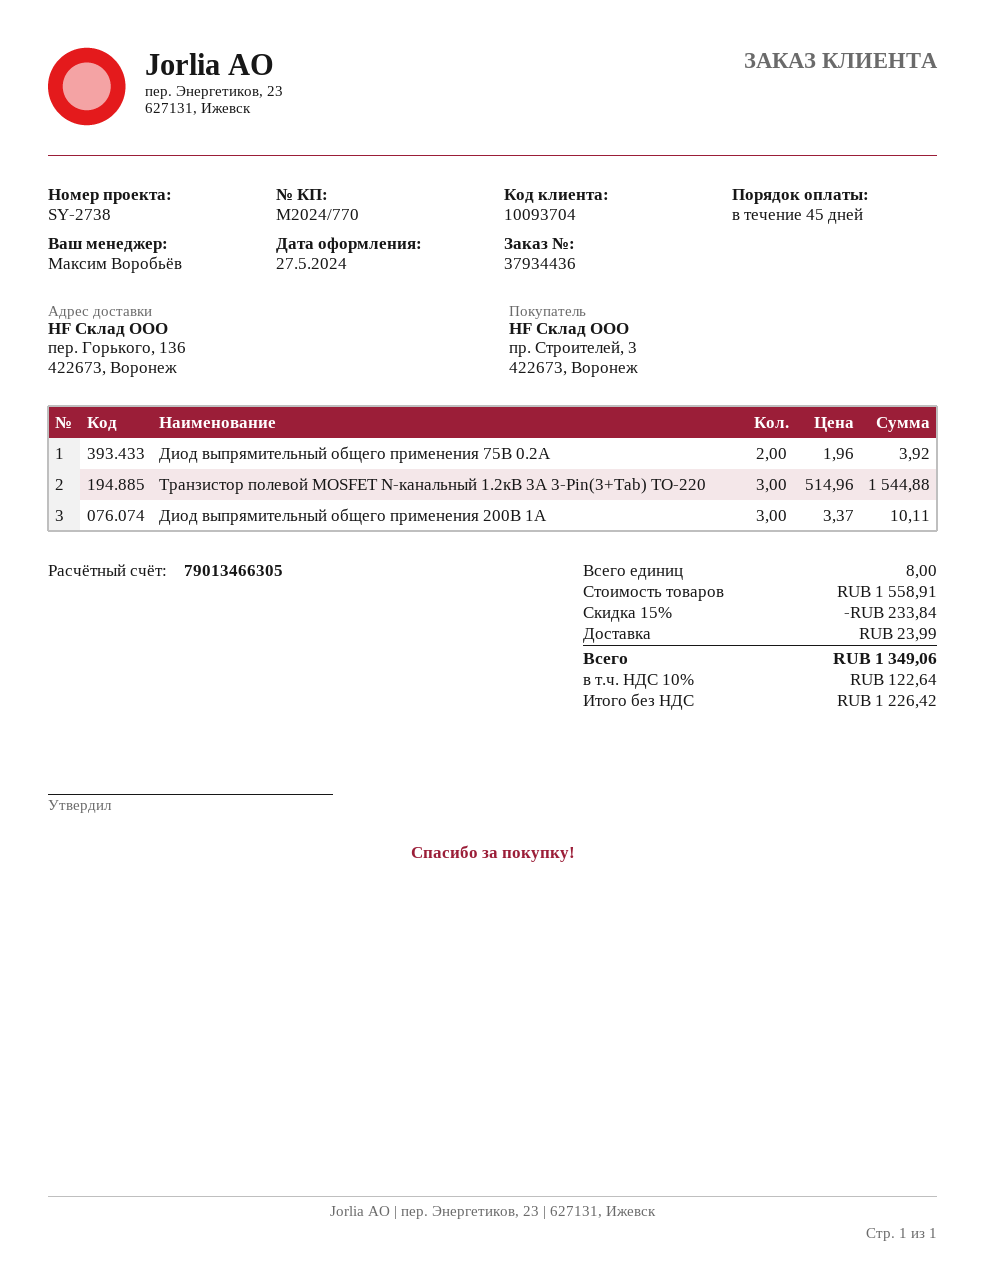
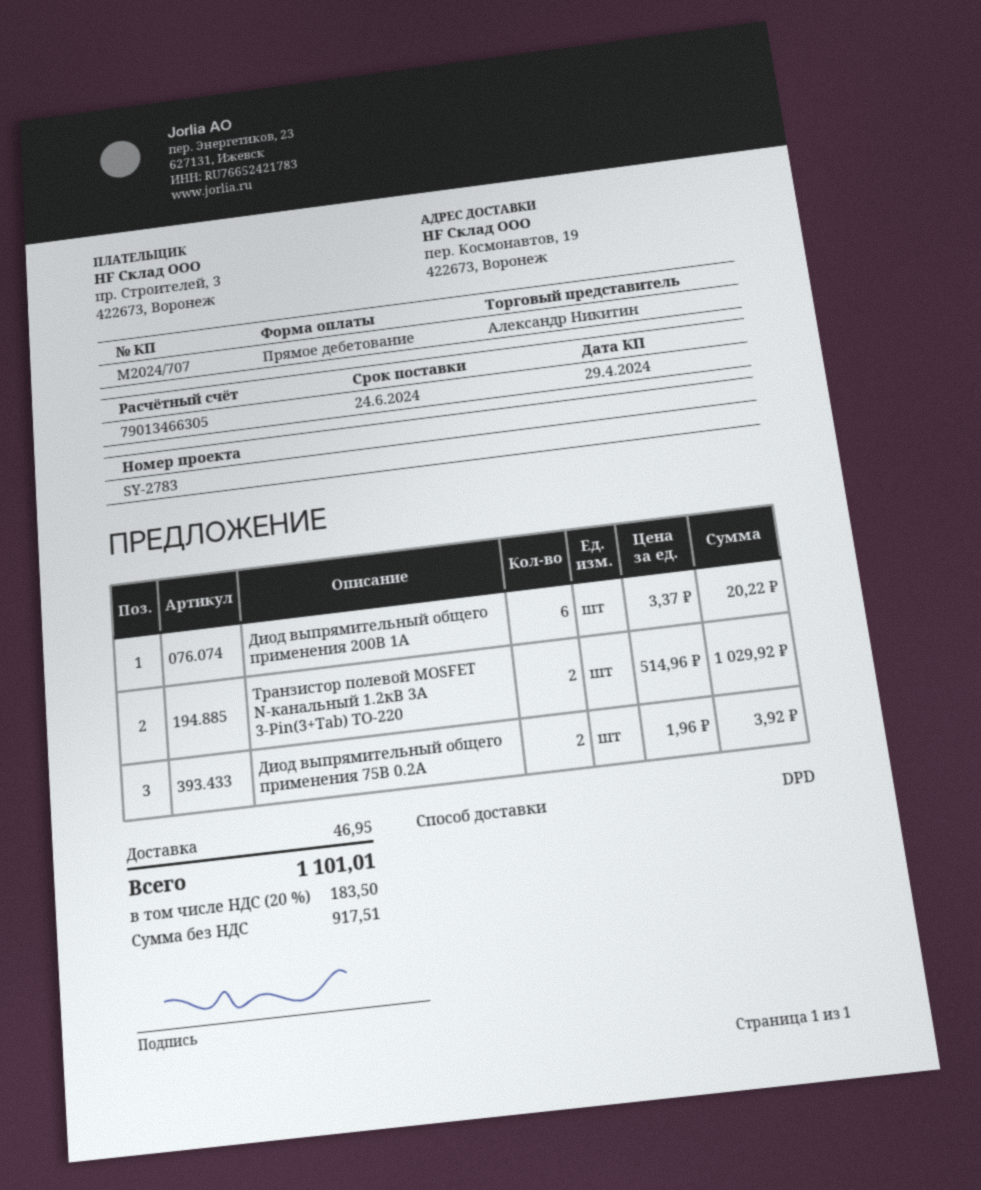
quote number: M2024/770 -> M2024/707
reference: SY-2738 -> SY-2783
sales rep: Максим Воробьёв -> Александр Никитин
ship to: пер. Горького, 136, 422673, Воронеж -> пер. Космонавтов, 19, 422673, Воронеж
Транзистор полевой MOSFET N-канальный 1.2кВ 3A 3-Pin(3+Tab) TO-220: 3 x 514.96 = 1544.88 -> 2 x 514.96 = 1029.92
Диод выпрямительный общего применения 200В 1А: 3 x 3.37 = 10.11 -> 6 x 3.37 = 20.22
discount: 15% = 233.84 -> none
shipping: 23.99 -> 46.95
net: 1226.42 -> 917.51
tax: 10% = 122.64 -> 20% = 183.50
total: 1349.06 -> 1101.01

